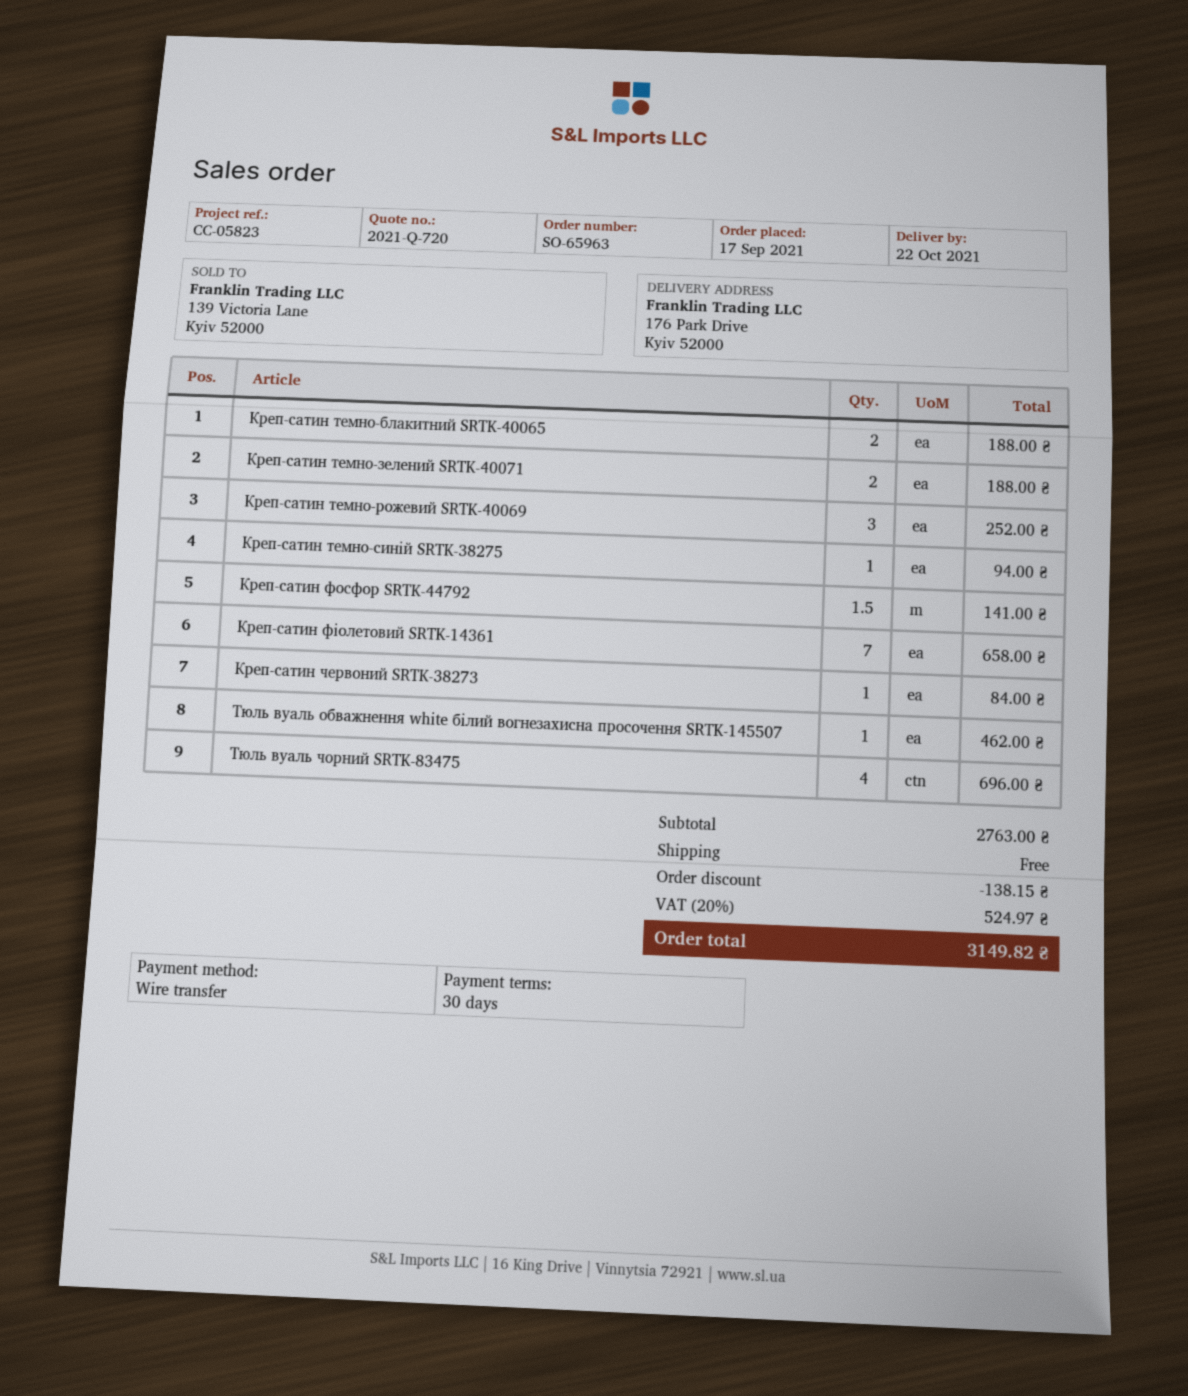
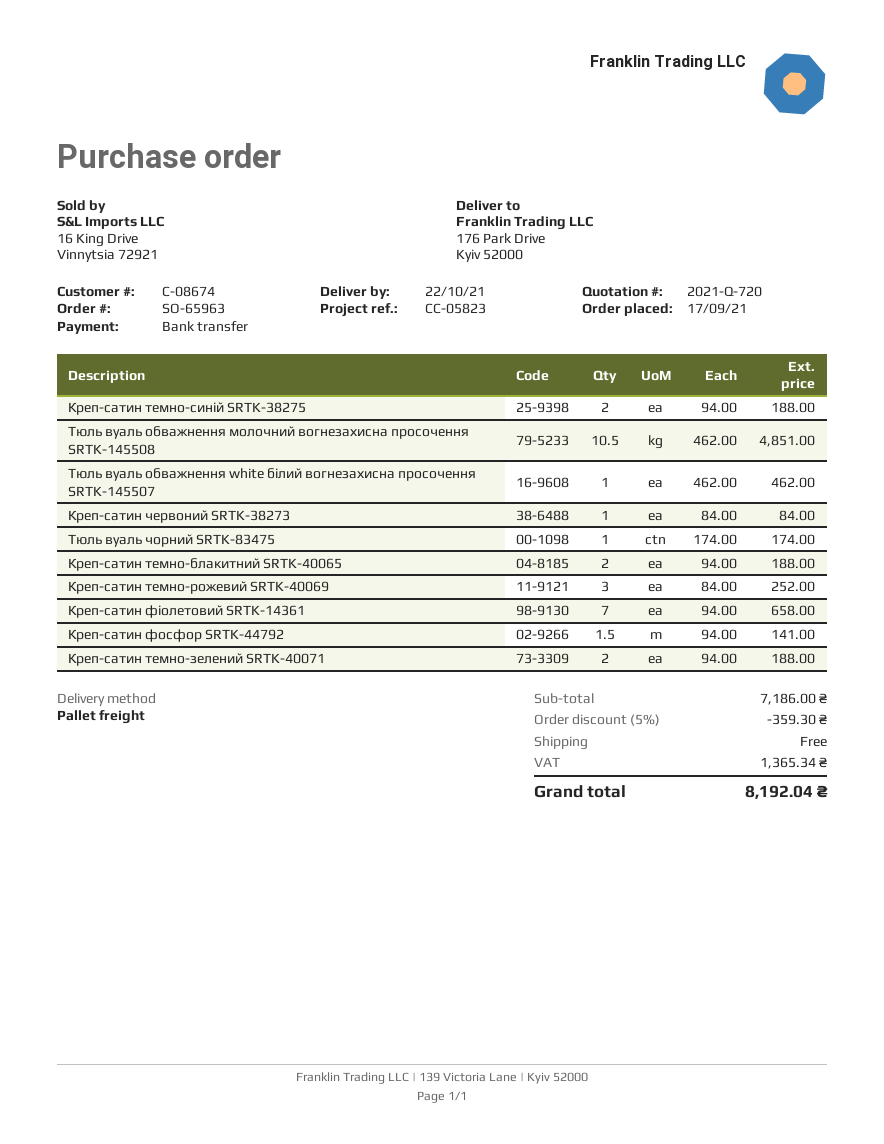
Креп-сатин темно-синій SRTK-38275: 1 for 94.00 -> 2 for 188.00
Тюль вуаль чорний SRTK-83475: 4 for 696.00 -> 1 for 174.00
Тюль вуаль обважнення молочний вогнезахисна просочення SRTK-145508: none -> 10.5 for 4851.00
subtotal: 2763.00 -> 7186.00
discount: 138.15 -> 359.30
tax: 524.97 -> 1365.34
total: 3149.82 -> 8192.04

